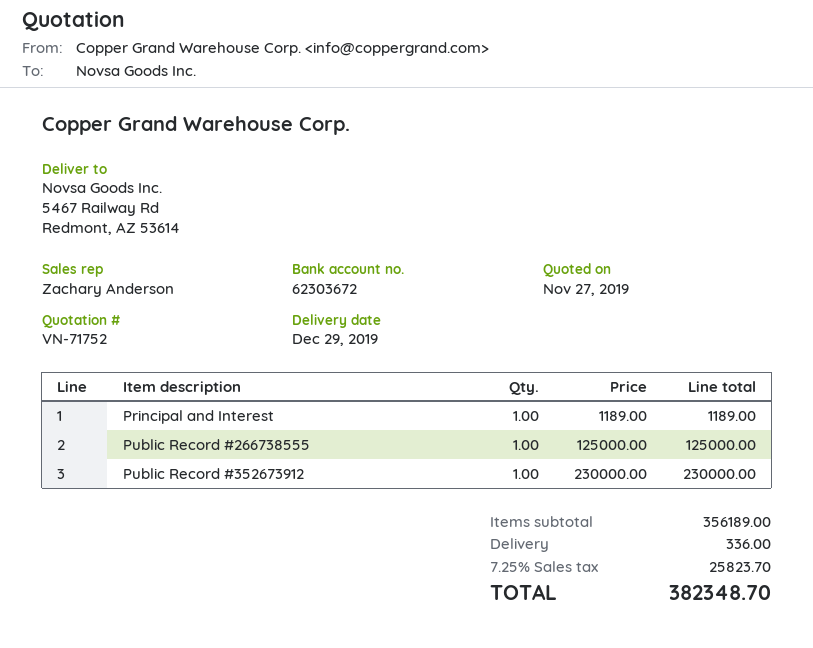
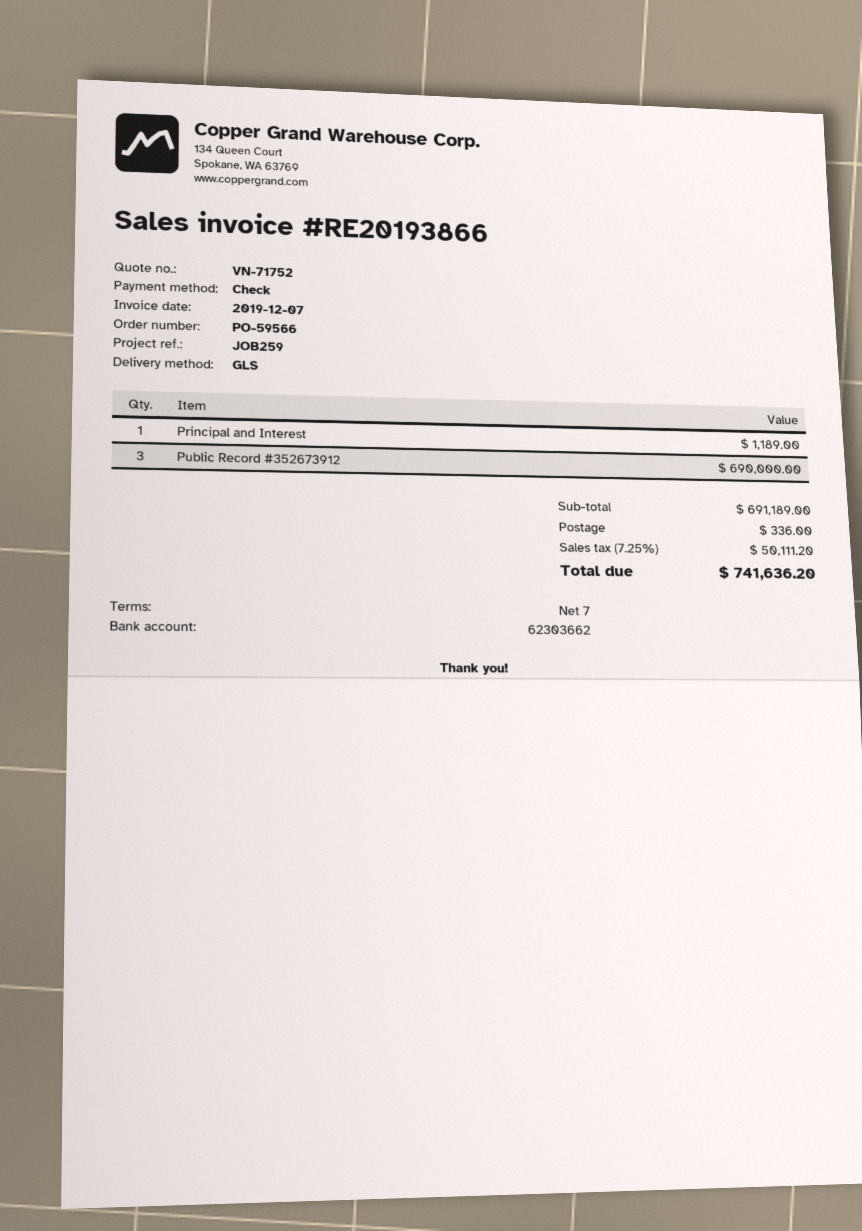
bank account: 62303672 -> 62303662
Public Record #266738555: 1 for 125000.00 -> none
Public Record #352673912: 1 for 230000.00 -> 3 for 690000.00
subtotal: 356189.00 -> 691189.00
tax: 7.25% = 25823.70 -> 7.25% = 50111.20
total: 382348.70 -> 741636.20

